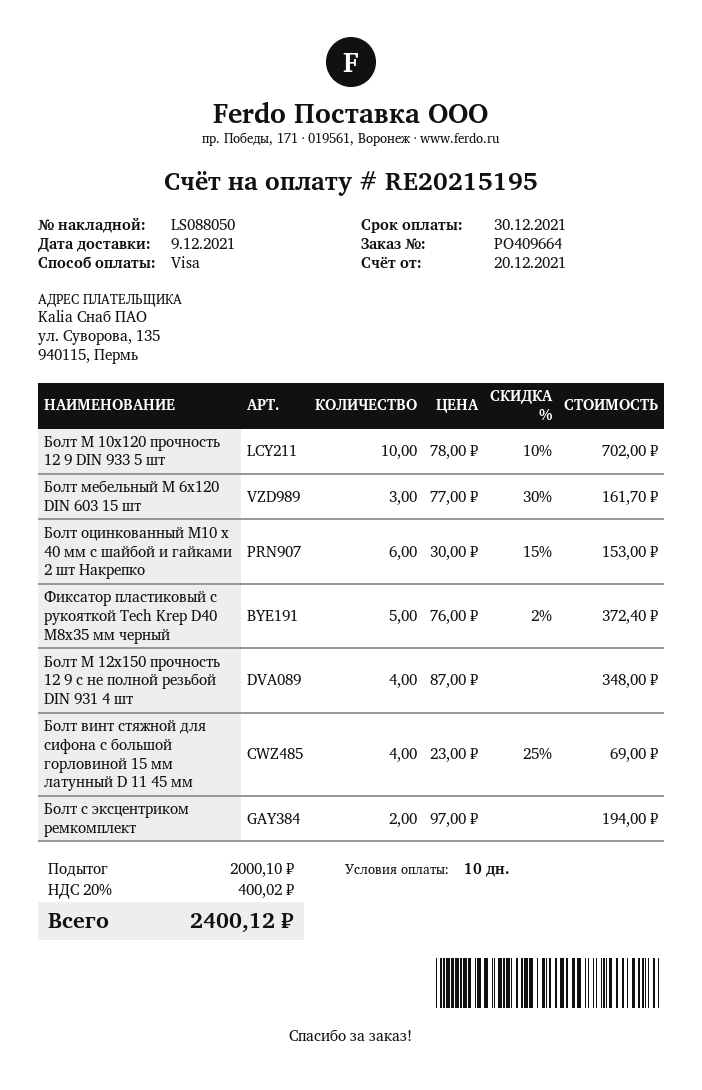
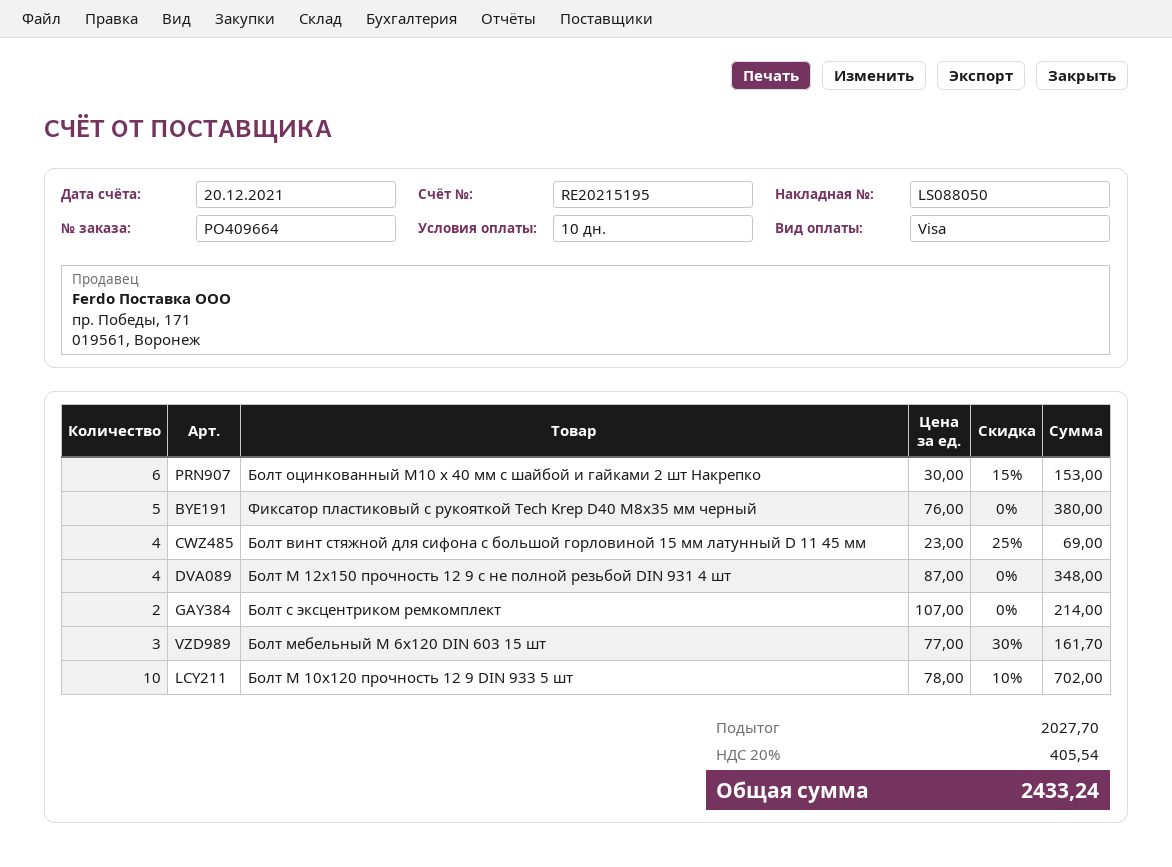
Фиксатор пластиковый с рукояткой Tech Krep D40 М8x35 мм черный: 5 x 76.00 - 2% = 372.40 -> 5 x 76.00 = 380.00
Болт с эксцентриком ремкомплект: 2 x 97.00 = 194.00 -> 2 x 107.00 = 214.00
subtotal: 2000.10 -> 2027.70
tax: 20% = 400.02 -> 20% = 405.54
total: 2400.12 -> 2433.24

